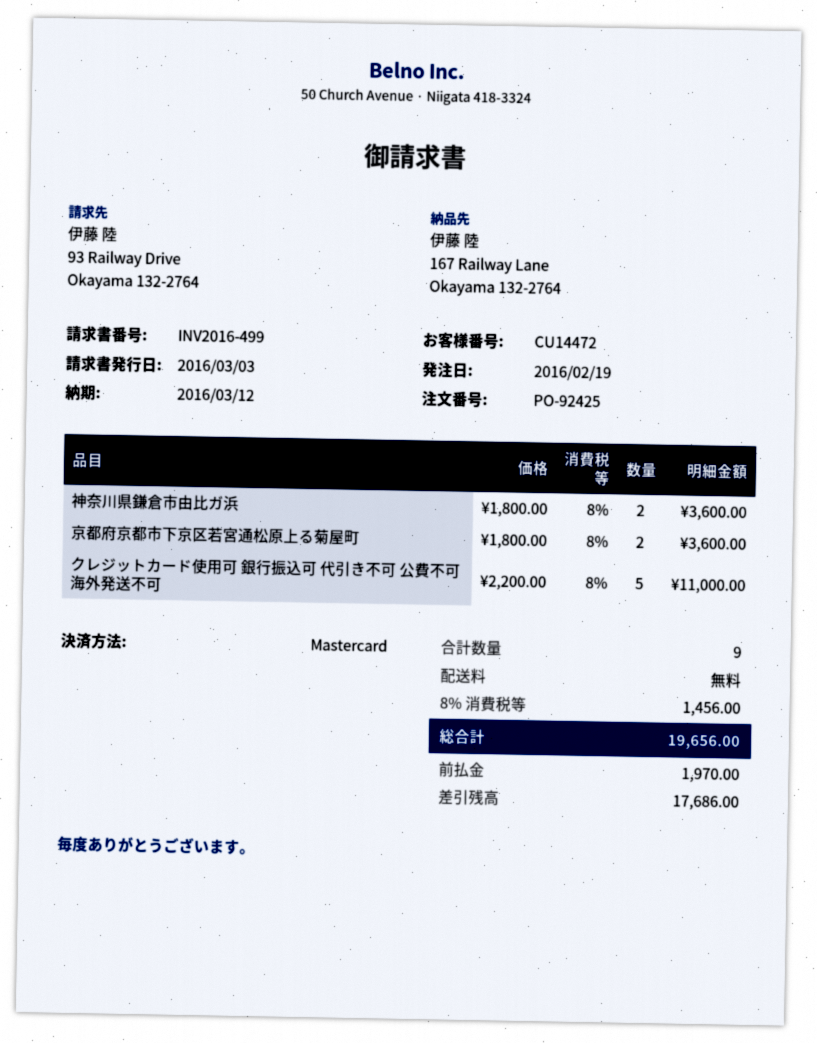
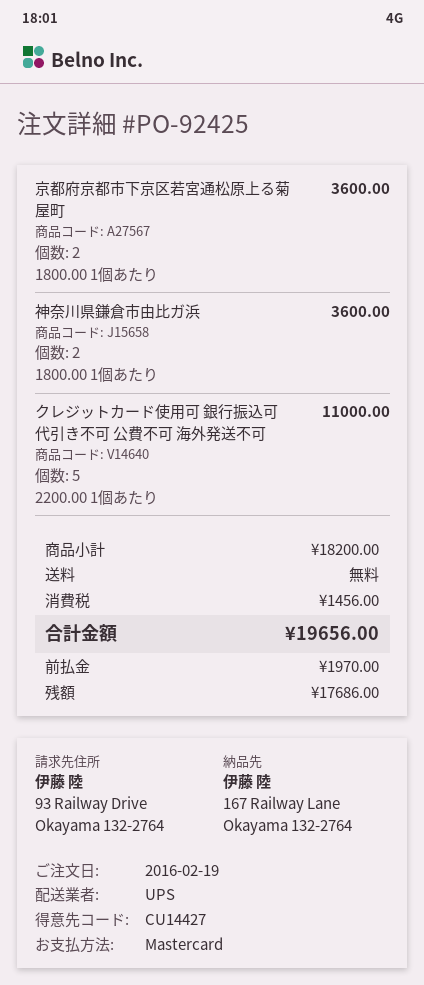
customer number: CU14472 -> CU14427

